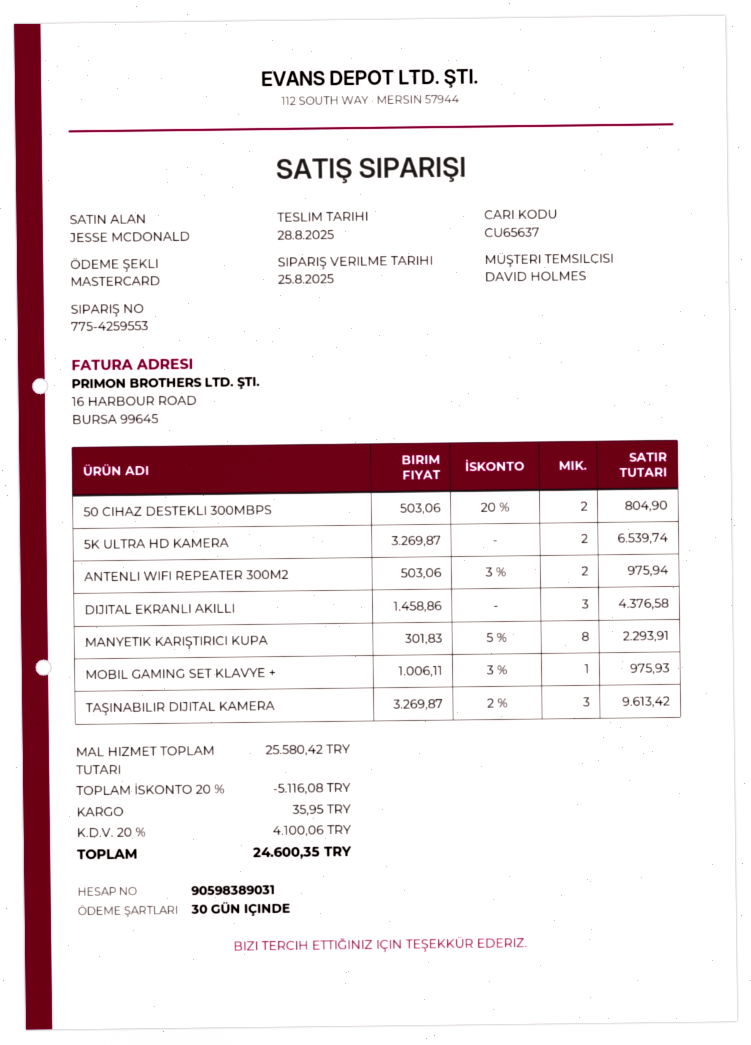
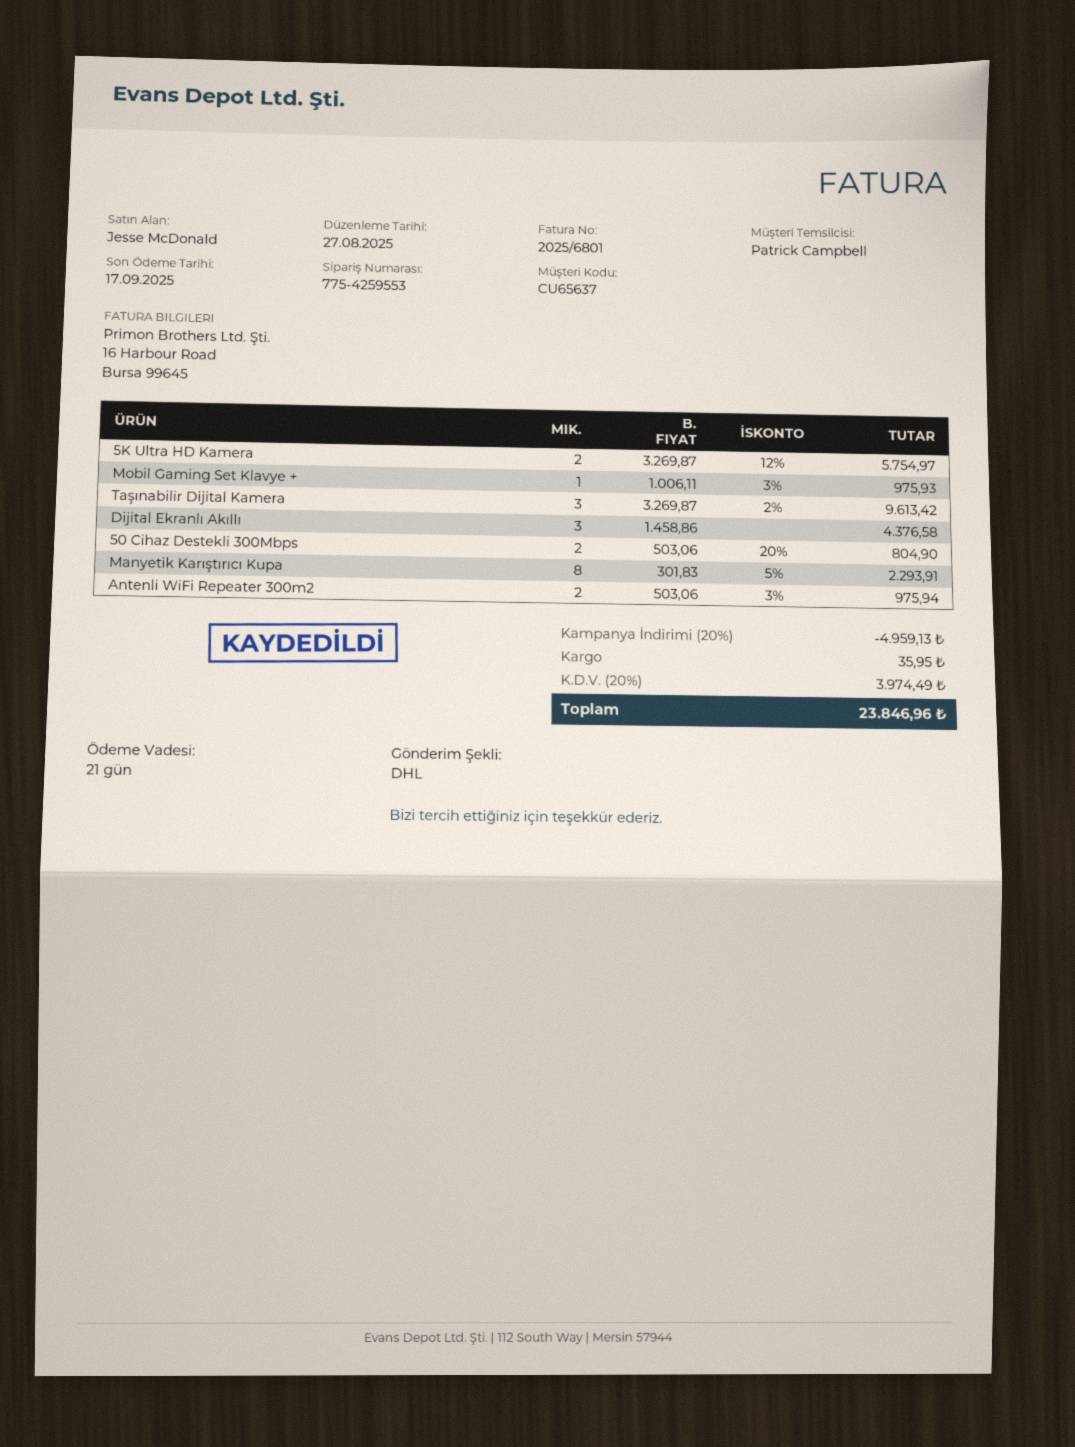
payment terms: 30 days -> 21 days
sales rep: DAVID HOLMES -> Patrick Campbell
5K ULTRA HD KAMERA: 2 x 3269.87 = 6539.74 -> 2 x 3269.87 - 12% = 5754.97
discount: 20% = 5116.08 -> 20% = 4959.13
tax: 20% = 4100.06 -> 20% = 3974.49
total: 24600.35 -> 23846.96

